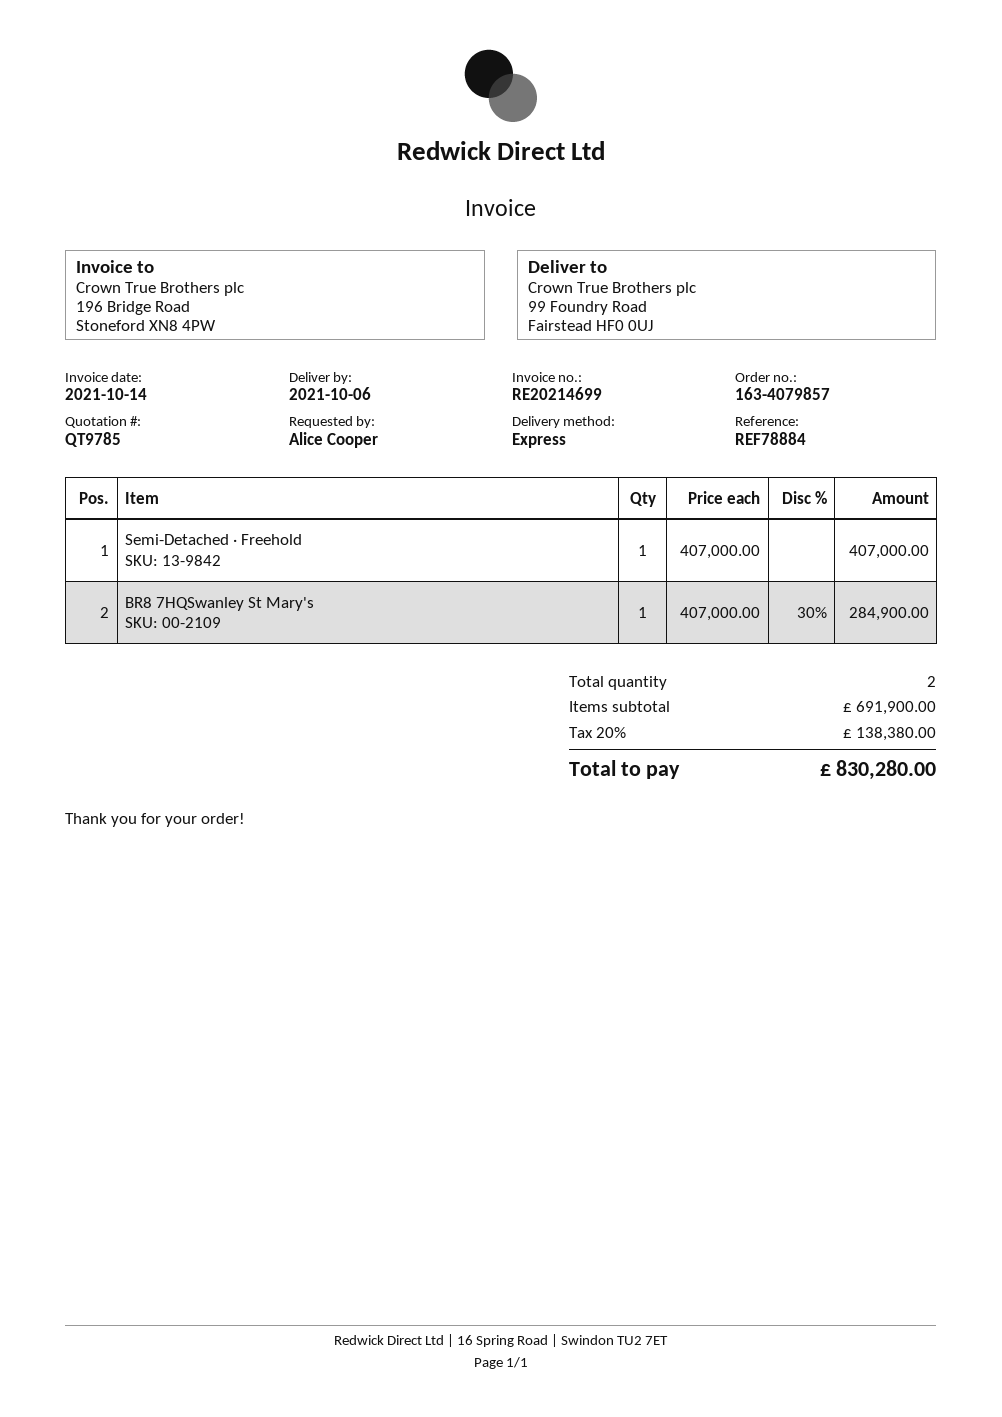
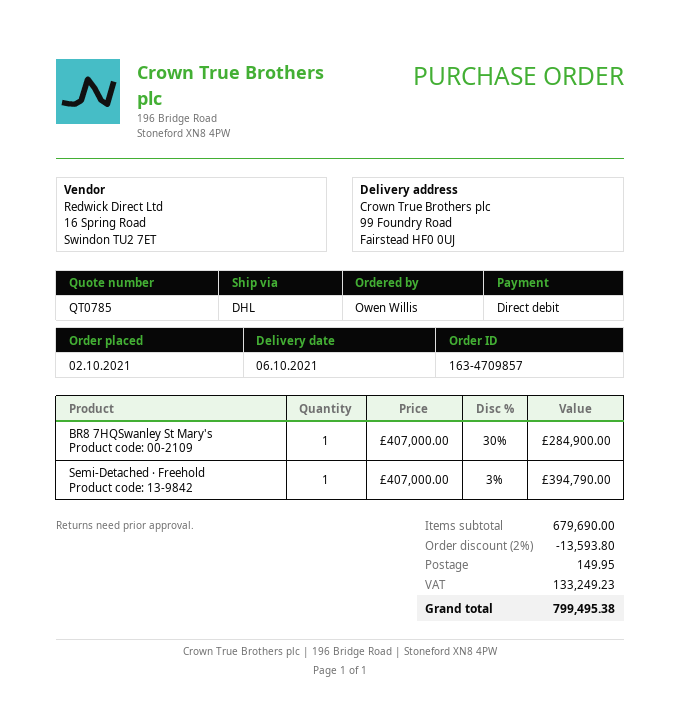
quote number: QT9785 -> QT0785
order number: 163-4079857 -> 163-4709857
ordered by: Alice Cooper -> Owen Willis
shipping method: express -> DHL
Semi-Detached · Freehold: 1 x 407000.00 = 407000.00 -> 1 x 407000.00 - 3% = 394790.00
subtotal: 691900.00 -> 679690.00
discount: none -> 2% = 13593.80
shipping: none -> 149.95
tax: 138380.00 -> 133249.23
total: 830280.00 -> 799495.38

